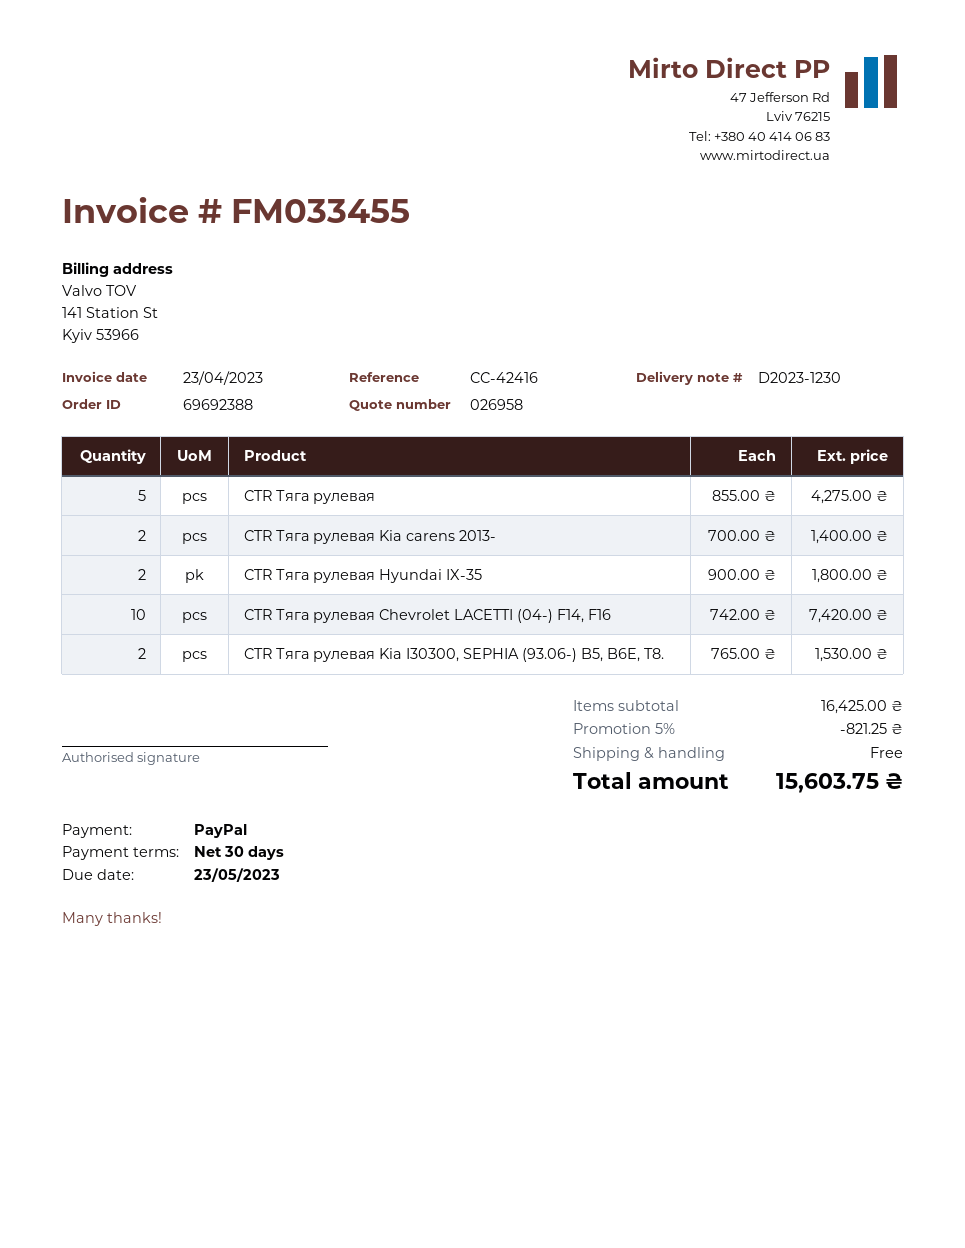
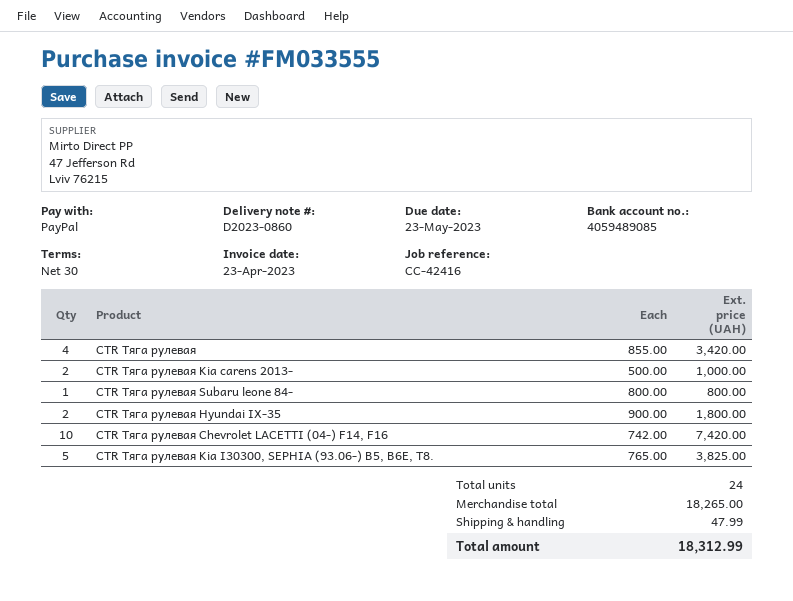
delivery note number: D2023-1230 -> D2023-0860
invoice number: FM033455 -> FM033555
CTR Тяга рулевая: 5 x 855.00 = 4275.00 -> 4 x 855.00 = 3420.00
CTR Тяга рулевая Kia carens 2013-: 2 x 700.00 = 1400.00 -> 2 x 500.00 = 1000.00
CTR Тяга рулевая Kia I30300, SEPHIA (93.06-) B5, B6E, T8.: 2 x 765.00 = 1530.00 -> 5 x 765.00 = 3825.00
CTR Тяга рулевая Subaru leone 84-: none -> 1 x 800.00 = 800.00
subtotal: 16425.00 -> 18265.00
discount: 5% = 821.25 -> none
shipping: 0.00 -> 47.99
total: 15603.75 -> 18312.99

